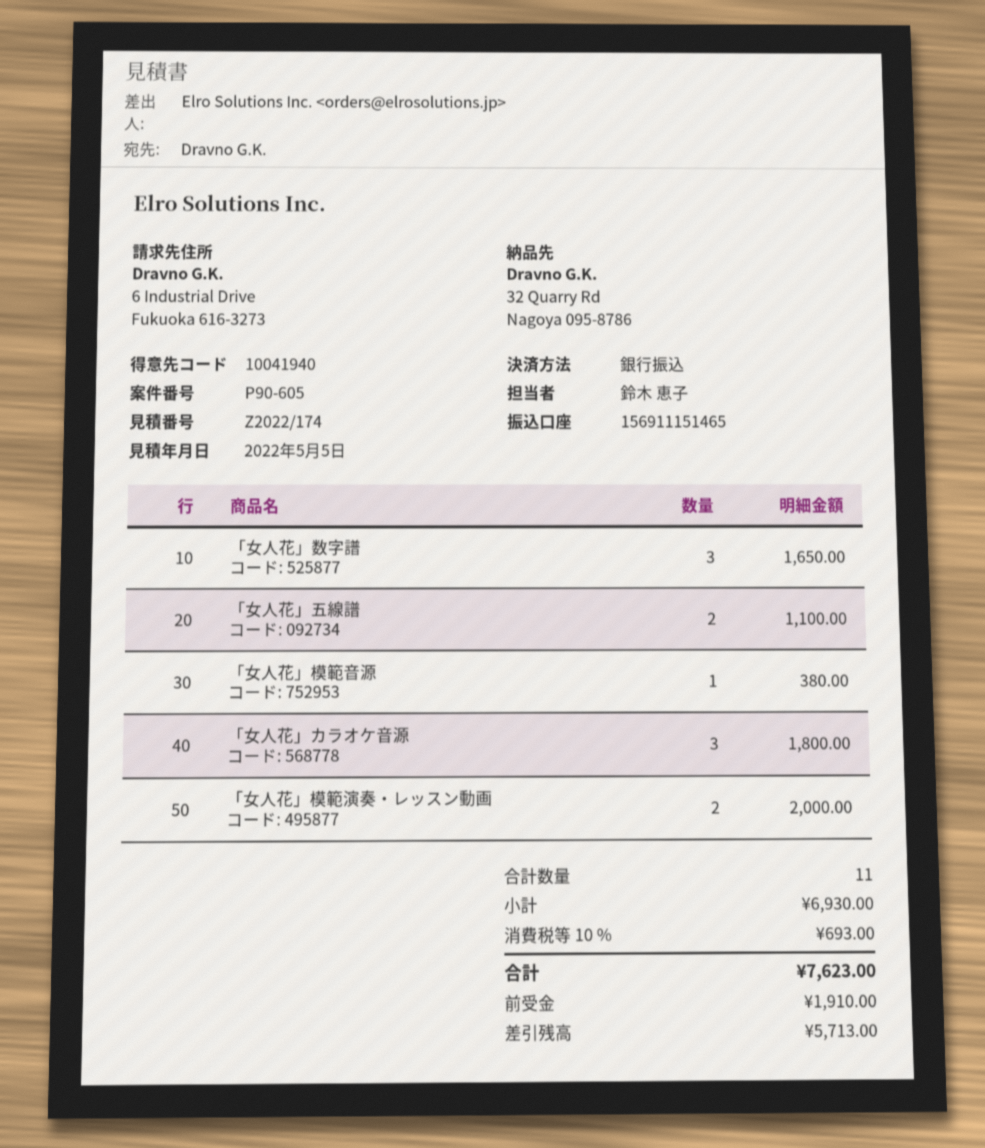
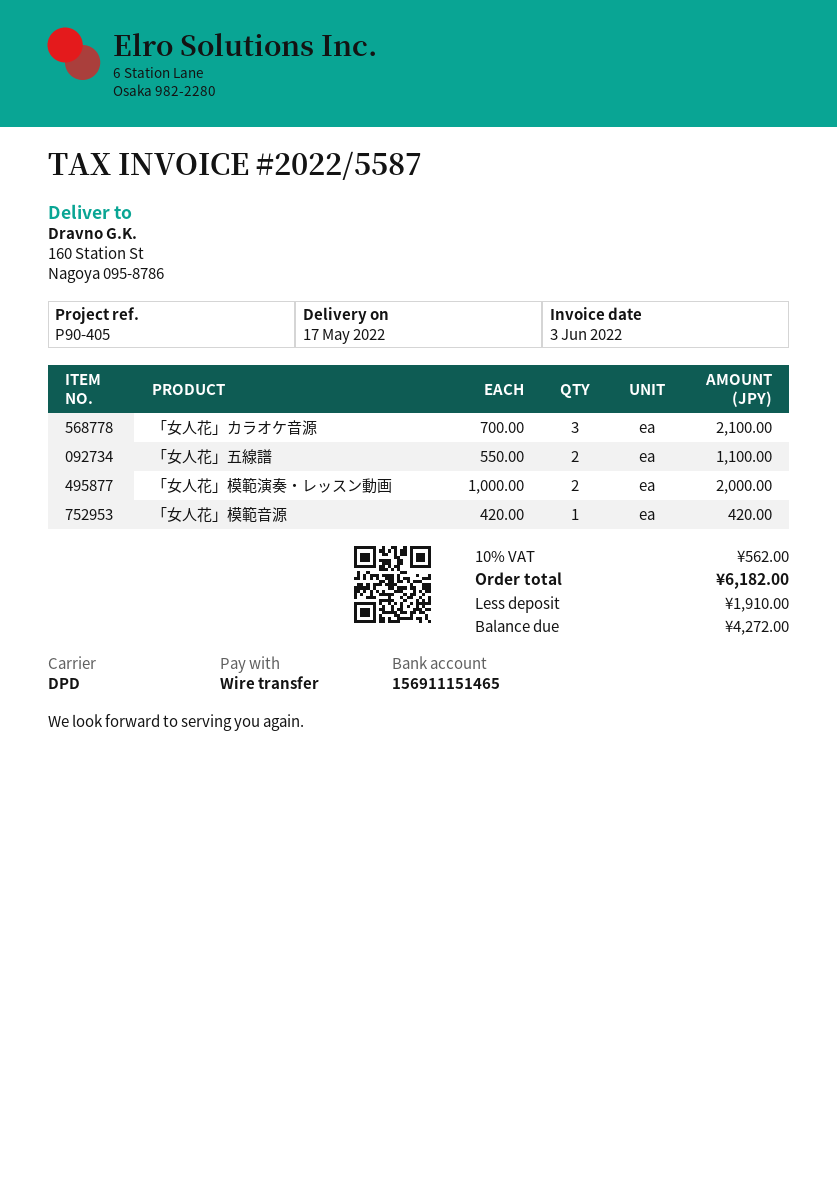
reference: P90-605 -> P90-405
ship to: 32 Quarry Rd, Nagoya 095-8786 -> 160 Station St, Nagoya 095-8786
「女人花」数字譜: 3 for 1650.00 -> none
「女人花」模範音源: 1 for 380.00 -> 1 for 420.00
「女人花」カラオケ音源: 3 for 1800.00 -> 3 for 2100.00
tax: 10% = 693.00 -> 10% = 562.00
total: 7623.00 -> 6182.00
balance: 5713.00 -> 4272.00

